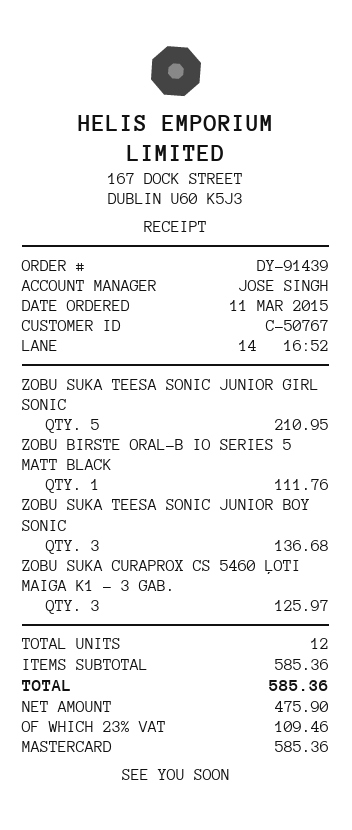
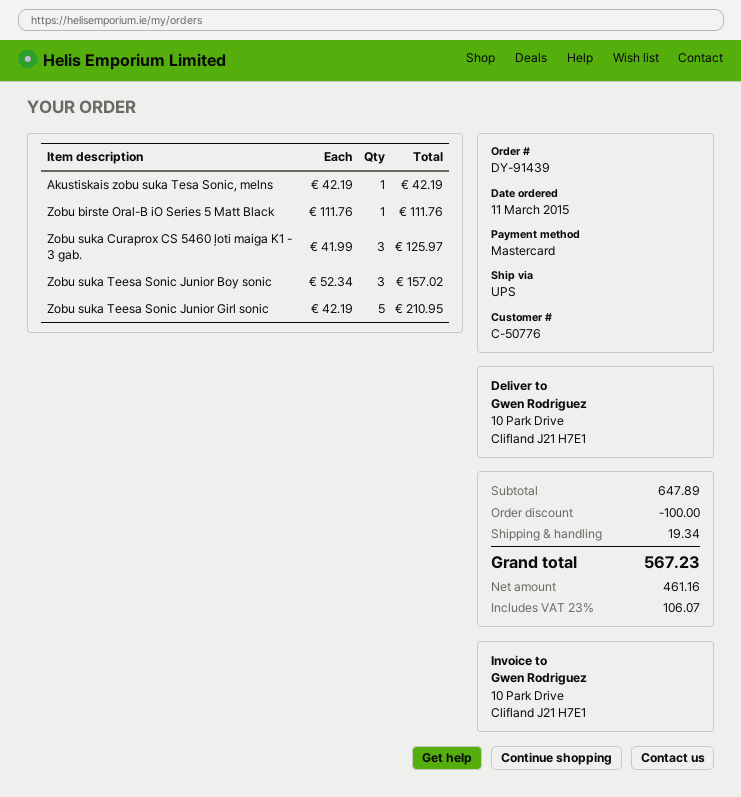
customer number: C-50767 -> C-50776
ZOBU SUKA TEESA SONIC JUNIOR BOY SONIC: 3 for 136.68 -> 3 for 157.02
Akustiskais zobu suka Tesa Sonic, melns: none -> 1 for 42.19
subtotal: 585.36 -> 647.89
discount: none -> 100.00
shipping: none -> 19.34
net: 475.90 -> 461.16
tax: 23% = 109.46 -> 23% = 106.07
total: 585.36 -> 567.23

